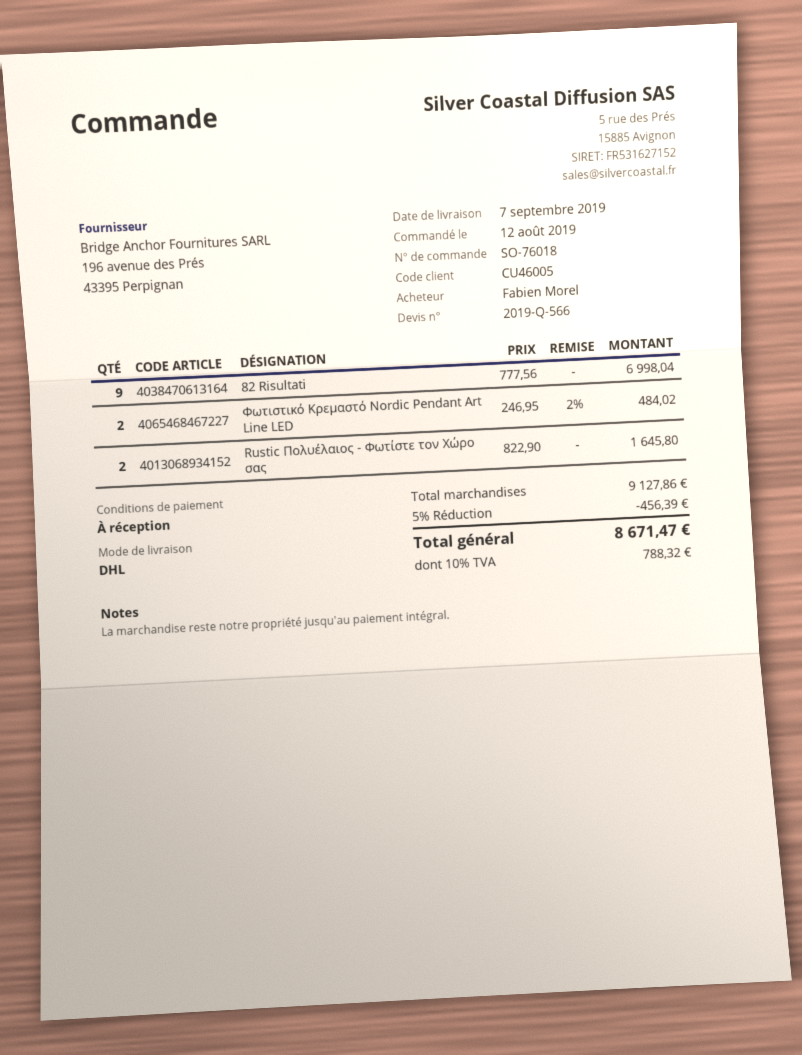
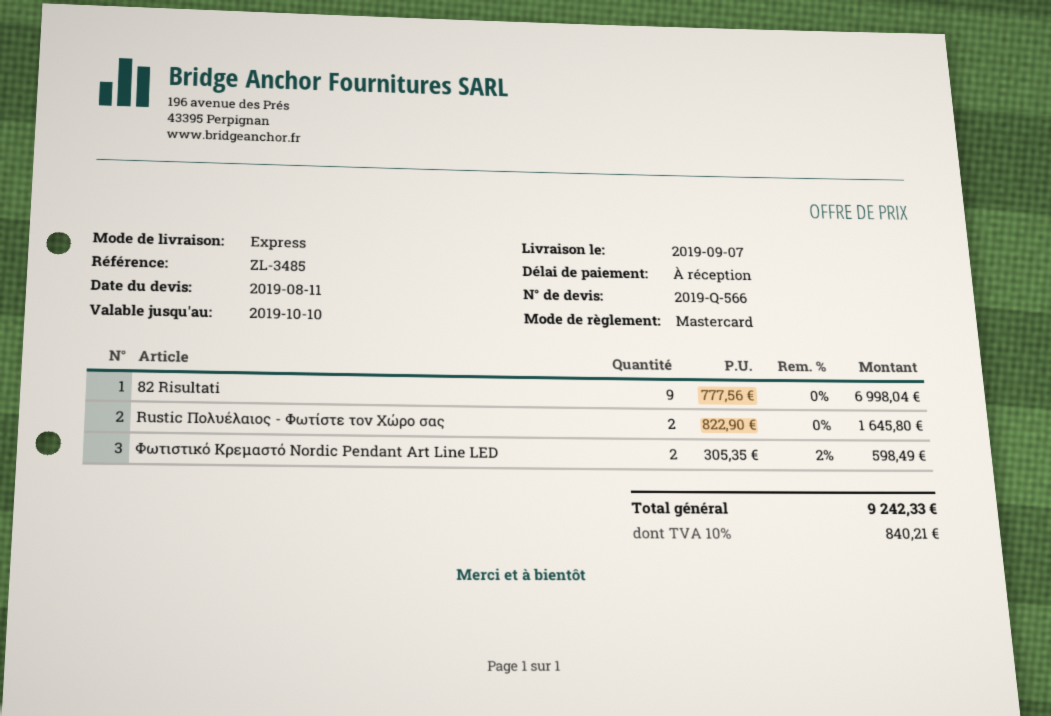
shipping method: DHL -> express
Φωτιστικό Κρεμαστό Nordic Pendant Art Line LED: 2 x 246.95 - 2% = 484.02 -> 2 x 305.35 - 2% = 598.49
discount: 5% = 456.39 -> none
tax: 10% = 788.32 -> 10% = 840.21
total: 8671.47 -> 9242.33

